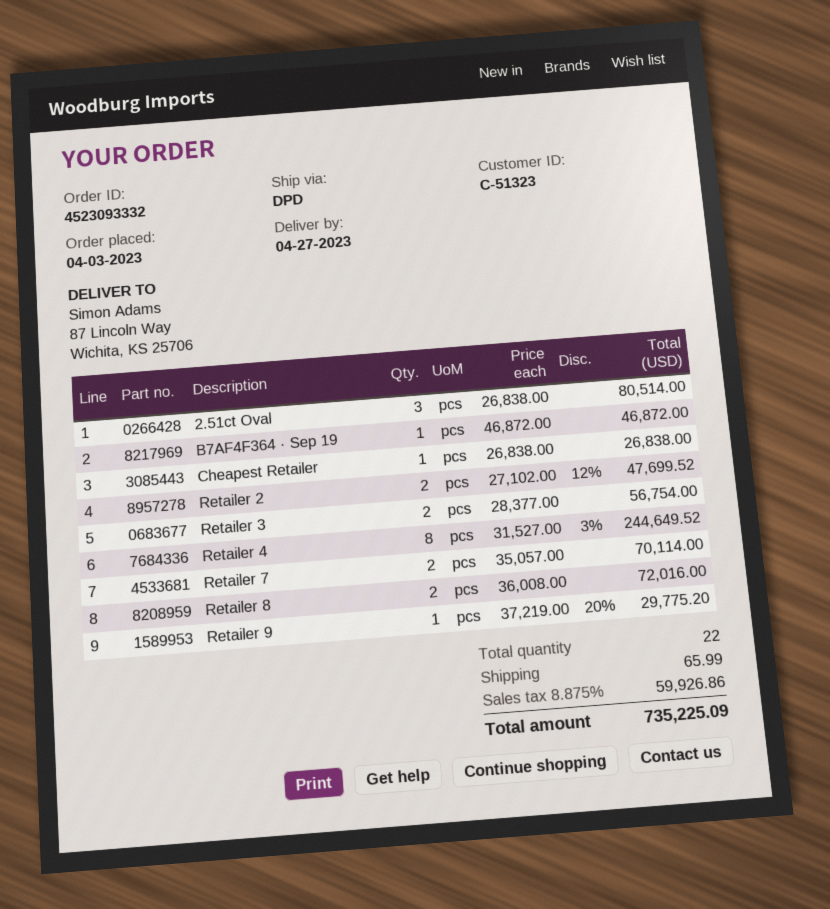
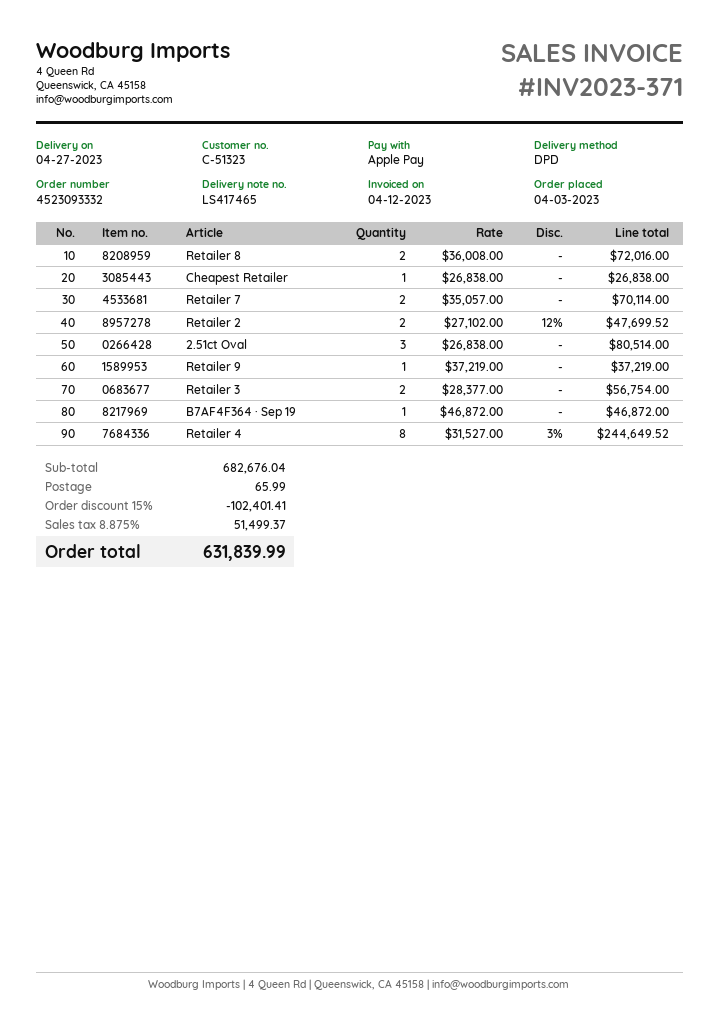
Retailer 9: 1 x 37219.00 - 20% = 29775.20 -> 1 x 37219.00 = 37219.00
discount: none -> 15% = 102401.41
tax: 8.875% = 59926.86 -> 8.875% = 51499.37
total: 735225.09 -> 631839.99

